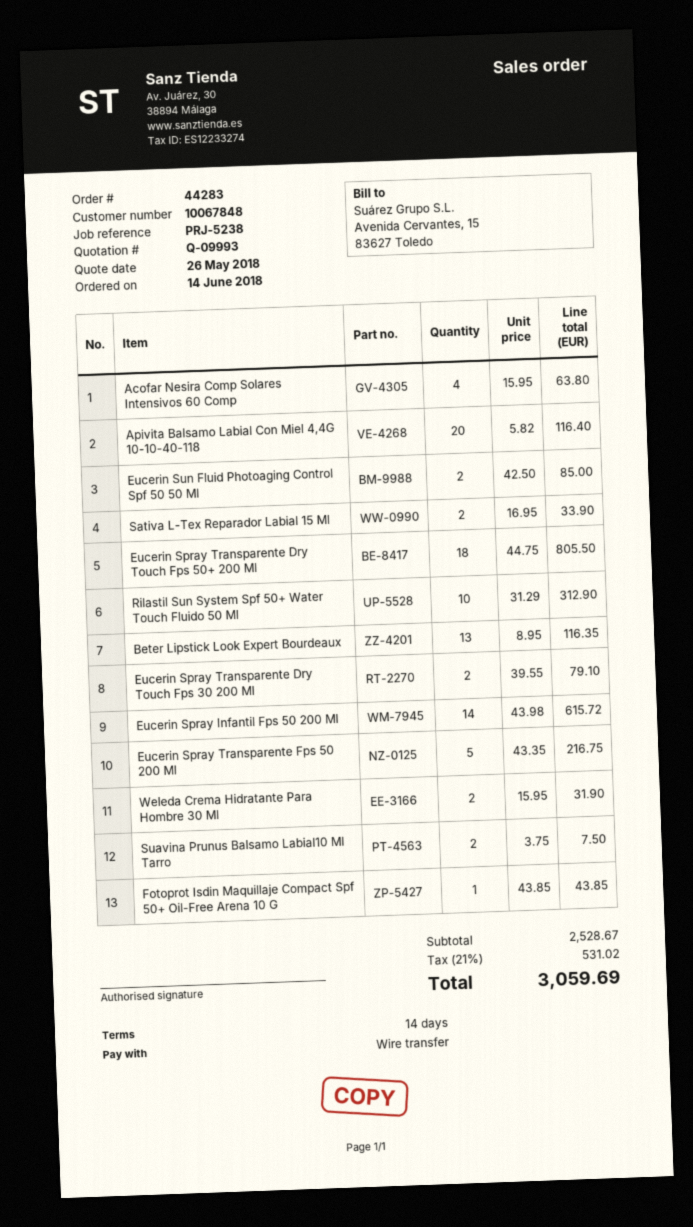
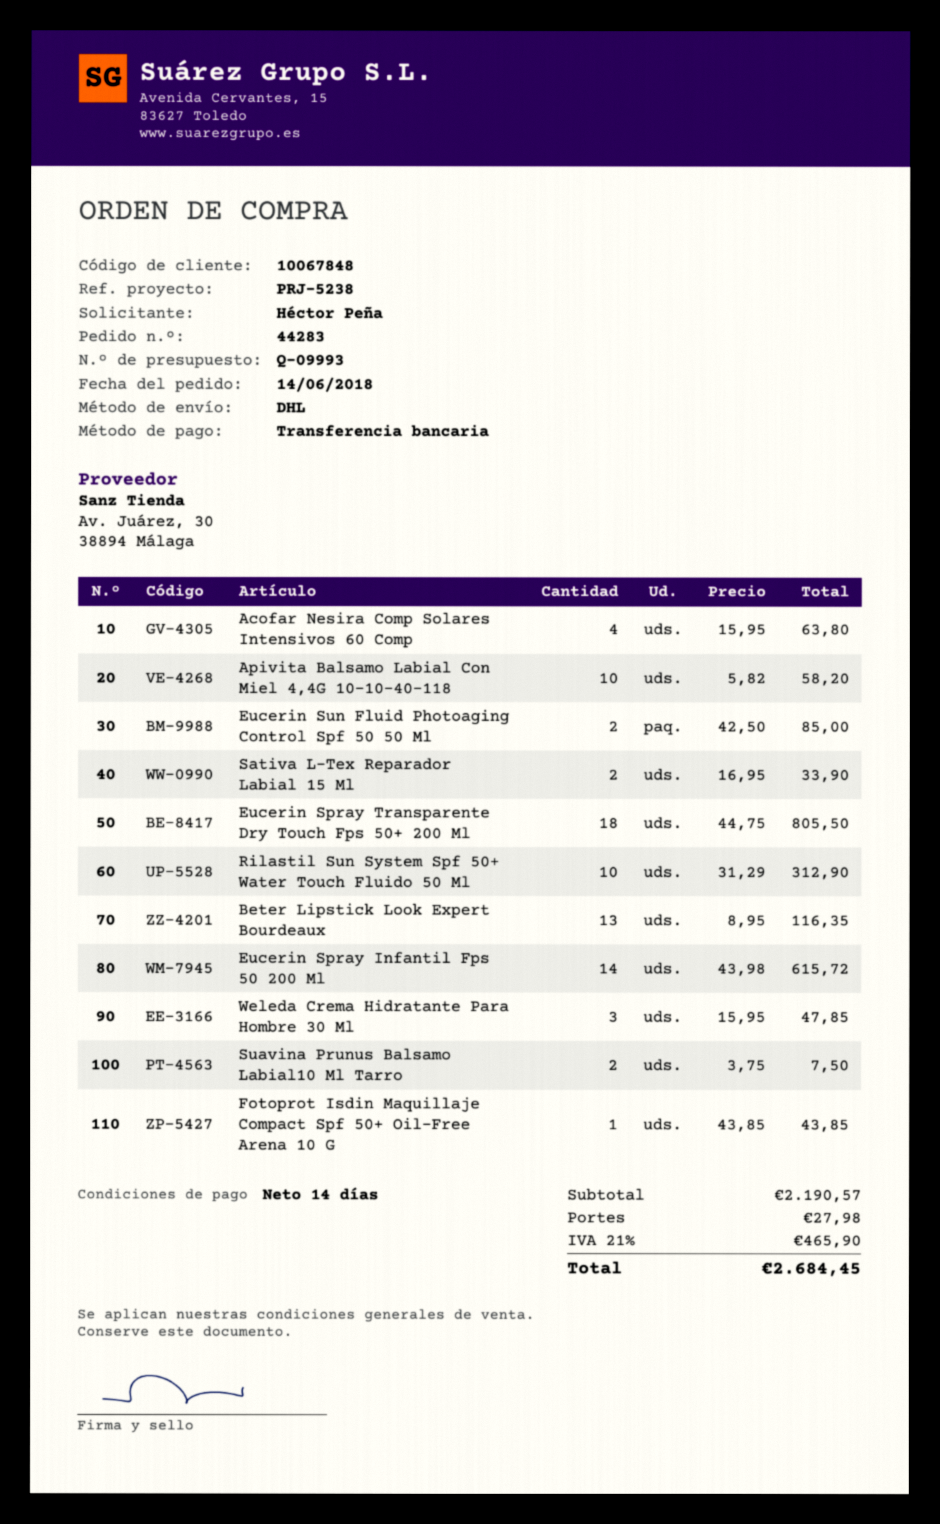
Apivita Balsamo Labial Con Miel 4,4G 10-10-40-118: 20 x 5.82 = 116.40 -> 10 x 5.82 = 58.20
Eucerin Spray Transparente Dry Touch Fps 30 200 Ml: 2 x 39.55 = 79.10 -> none
Eucerin Spray Transparente Fps 50 200 Ml: 5 x 43.35 = 216.75 -> none
Weleda Crema Hidratante Para Hombre 30 Ml: 2 x 15.95 = 31.90 -> 3 x 15.95 = 47.85
subtotal: 2528.67 -> 2190.57
shipping: none -> 27.98
tax: 21% = 531.02 -> 21% = 465.90
total: 3059.69 -> 2684.45

